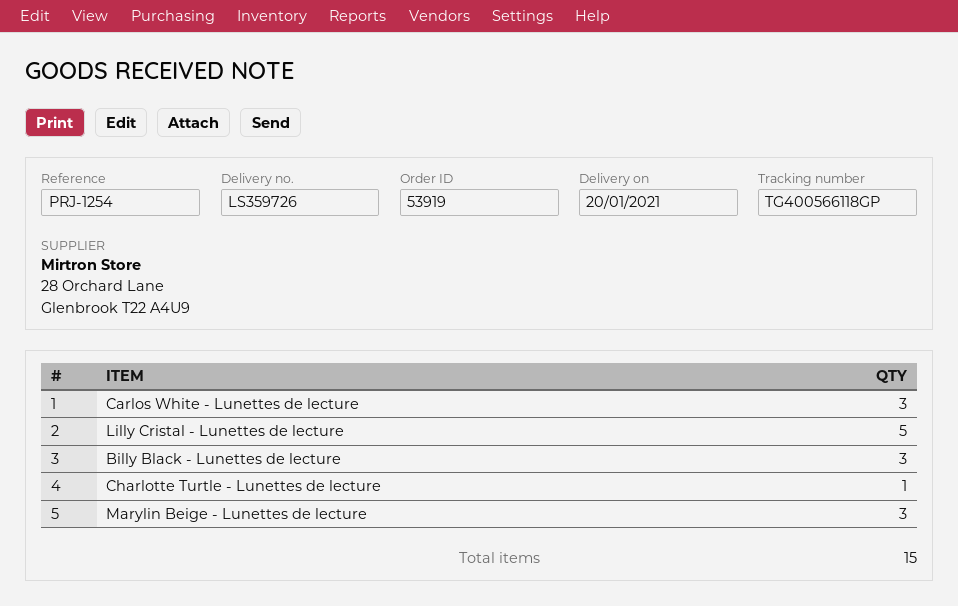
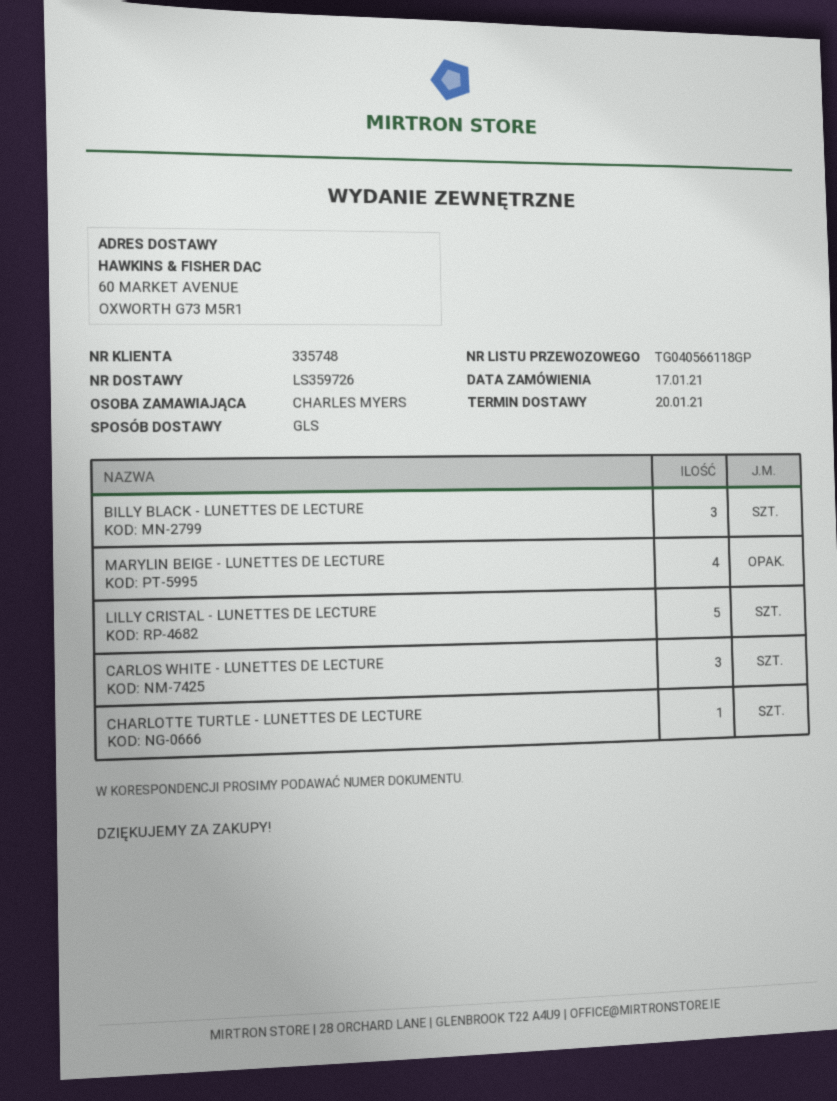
tracking number: TG400566118GP -> TG040566118GP
Marylin Beige - Lunettes de lecture: 3 -> 4

